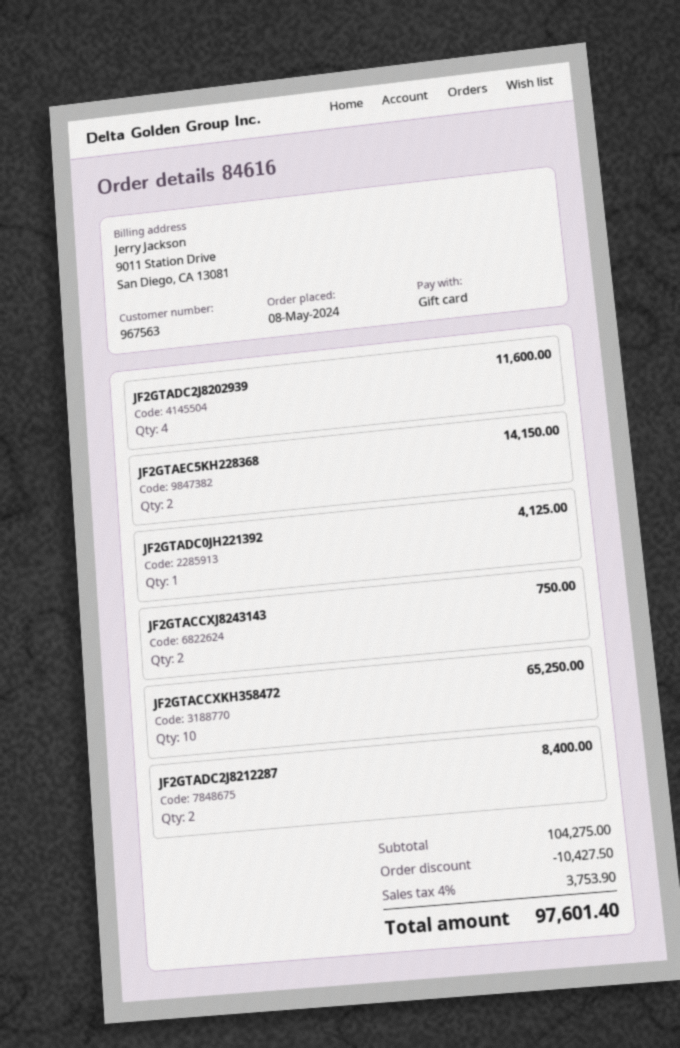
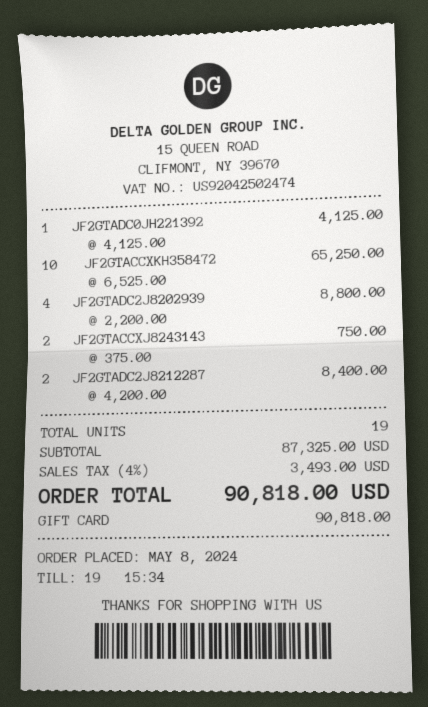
JF2GTADC2J8202939: 4 for 11600.00 -> 4 for 8800.00
JF2GTAEC5KH228368: 2 for 14150.00 -> none
subtotal: 104275.00 -> 87325.00
discount: 10427.50 -> none
tax: 4% = 3753.90 -> 4% = 3493.00
total: 97601.40 -> 90818.00

